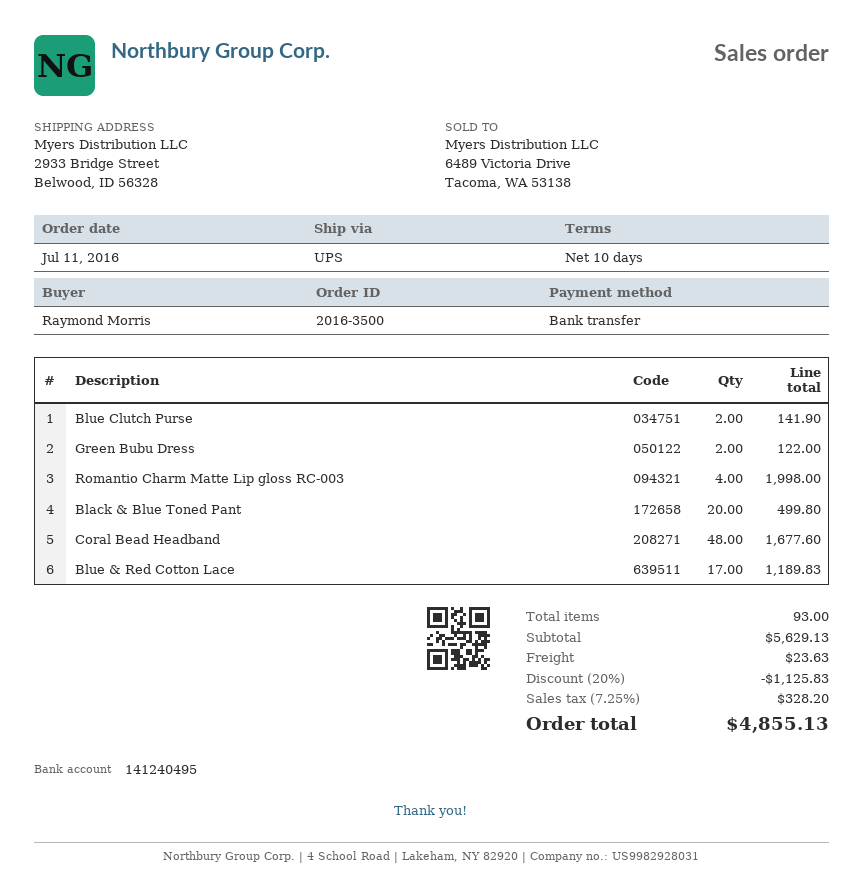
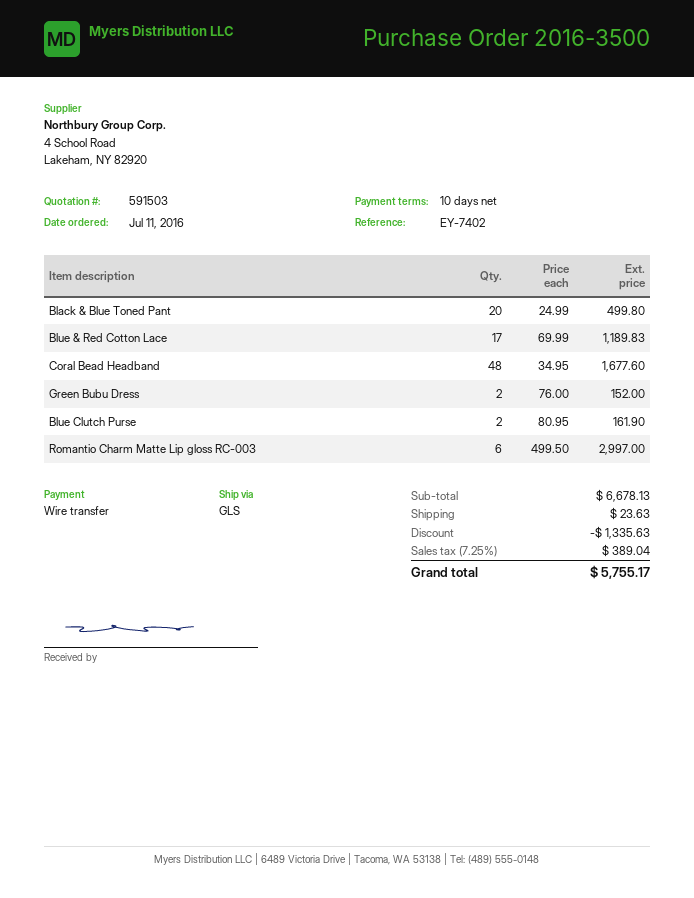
shipping method: UPS -> GLS
Blue Clutch Purse: 2 for 141.90 -> 2 for 161.90
Green Bubu Dress: 2 for 122.00 -> 2 for 152.00
Romantio Charm Matte Lip gloss RC-003: 4 for 1998.00 -> 6 for 2997.00
subtotal: 5629.13 -> 6678.13
discount: 1125.83 -> 1335.63
tax: 7.25% = 328.20 -> 7.25% = 389.04
total: 4855.13 -> 5755.17

